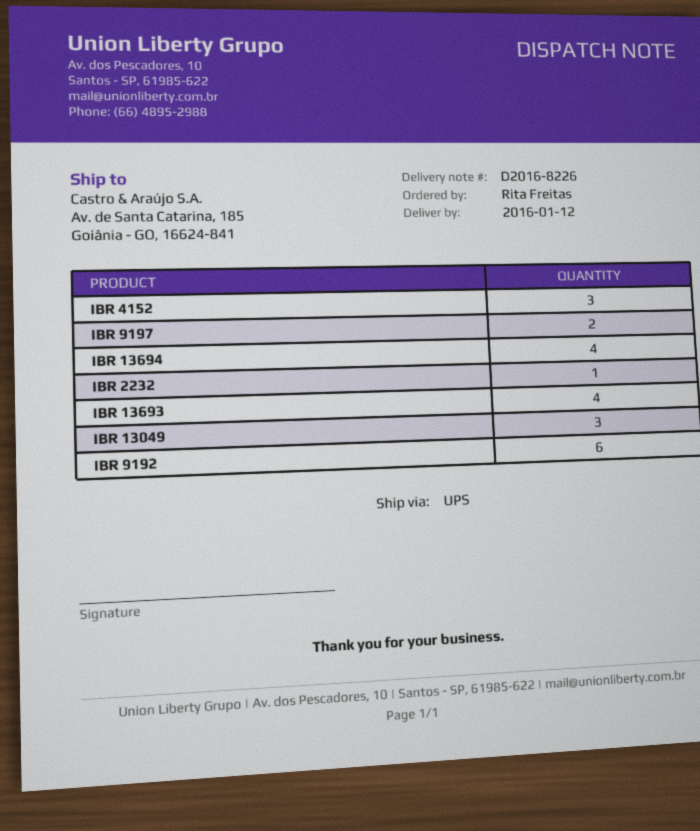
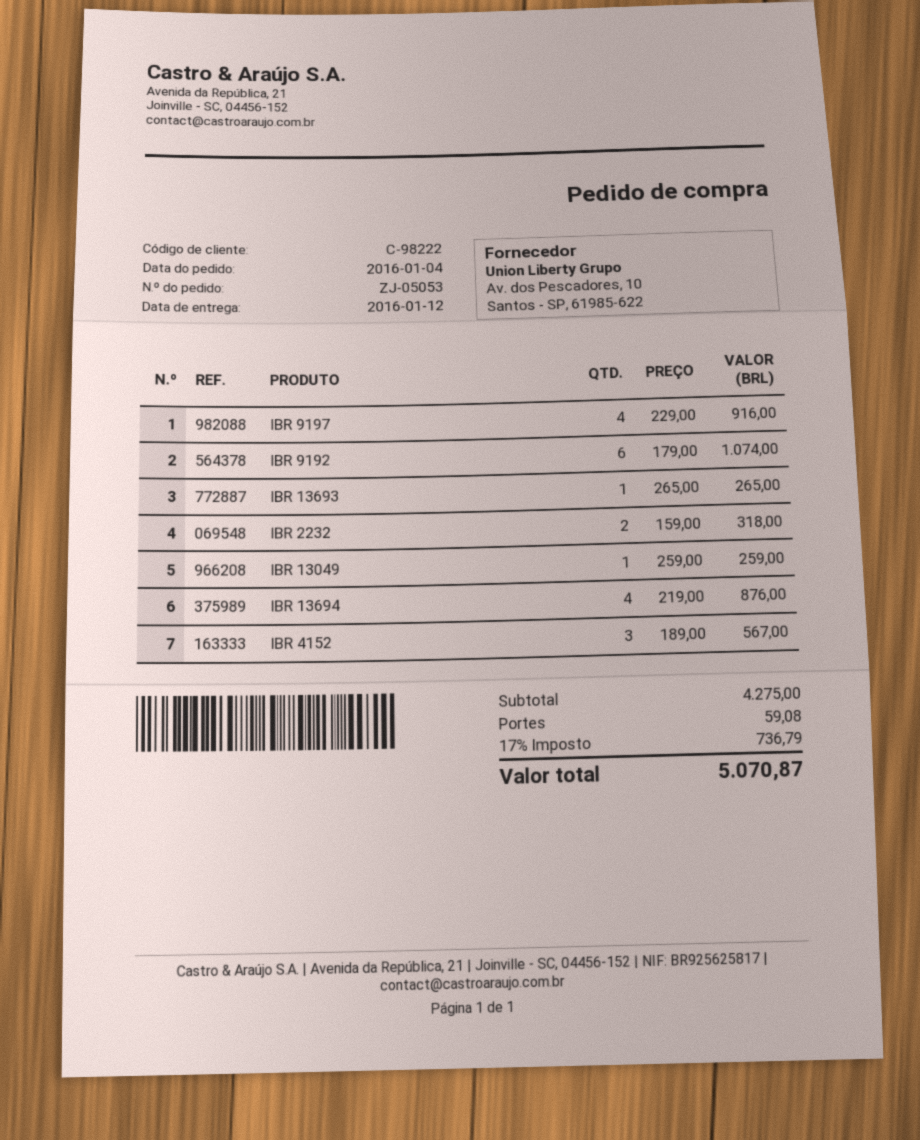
IBR 9197: 2 -> 4
IBR 2232: 1 -> 2
IBR 13693: 4 -> 1
IBR 13049: 3 -> 1

